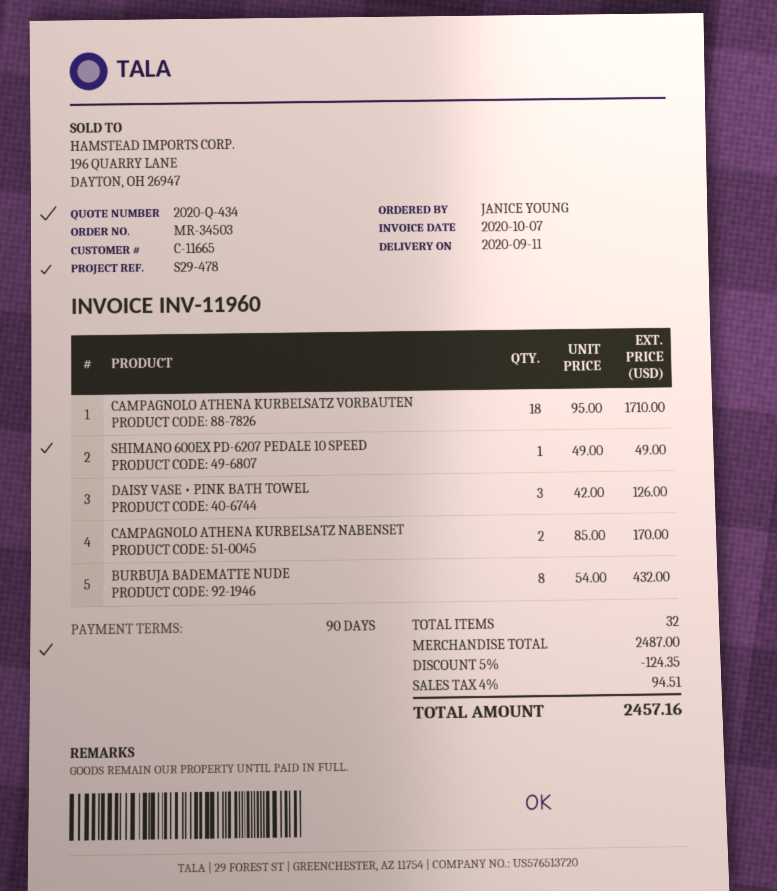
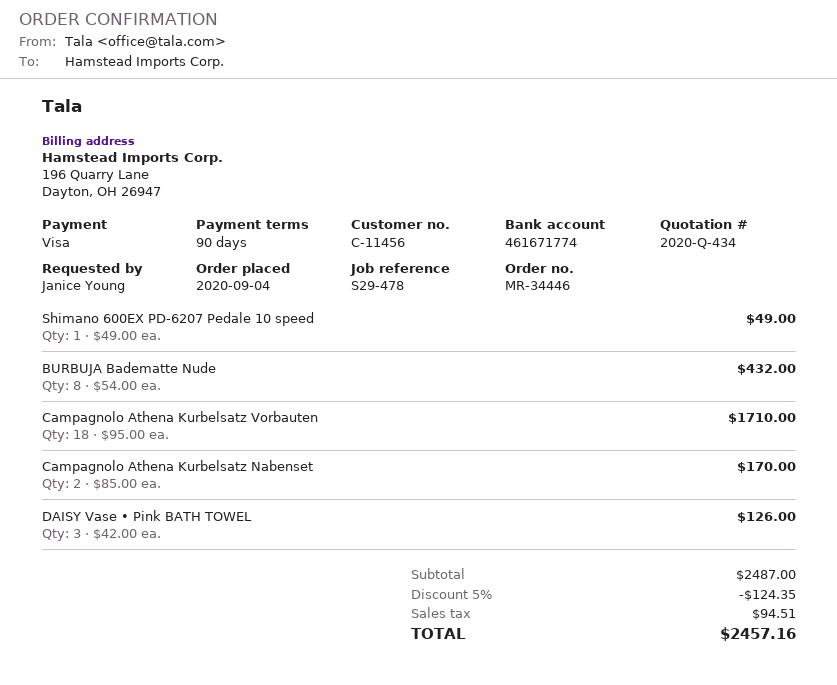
order number: MR-34503 -> MR-34446
customer number: C-11665 -> C-11456

